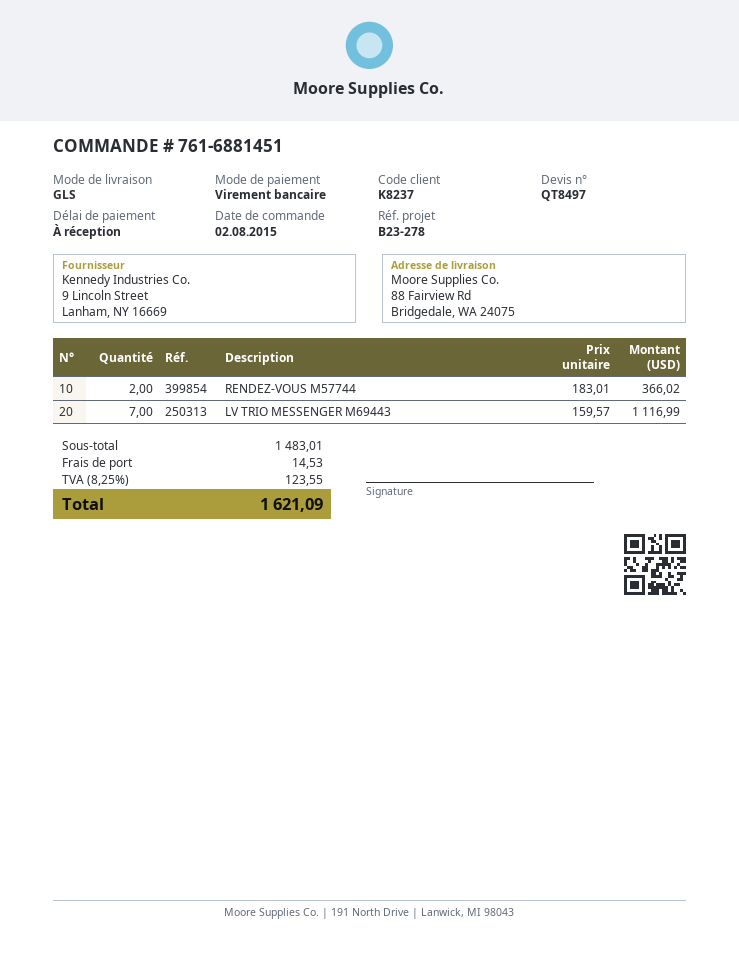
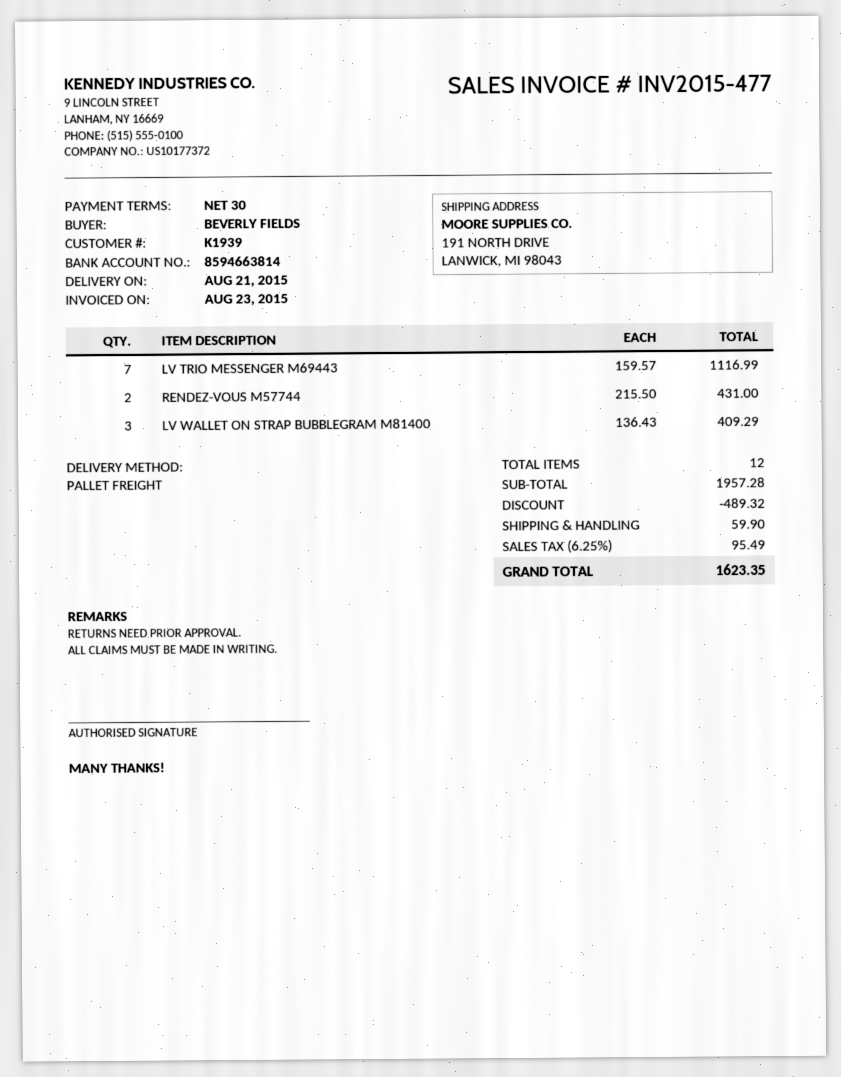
payment terms: on receipt -> 30 days
customer number: K8237 -> K1939
shipping method: GLS -> pallet freight
ship to: 88 Fairview Rd, Bridgedale, WA 24075 -> 191 NORTH DRIVE, LANWICK, MI 98043
RENDEZ-VOUS M57744: 2 x 183.01 = 366.02 -> 2 x 215.50 = 431.00
LV WALLET ON STRAP BUBBLEGRAM M81400: none -> 3 x 136.43 = 409.29
subtotal: 1483.01 -> 1957.28
discount: none -> 489.32
shipping: 14.53 -> 59.90
tax: 8.25% = 123.55 -> 6.25% = 95.49
total: 1621.09 -> 1623.35

